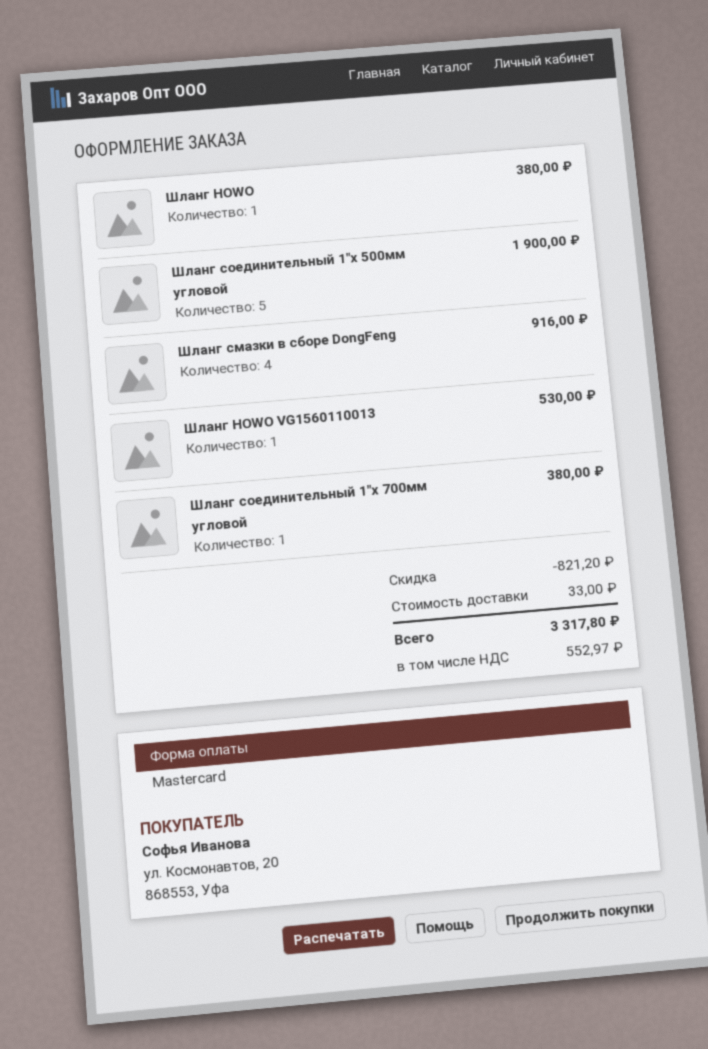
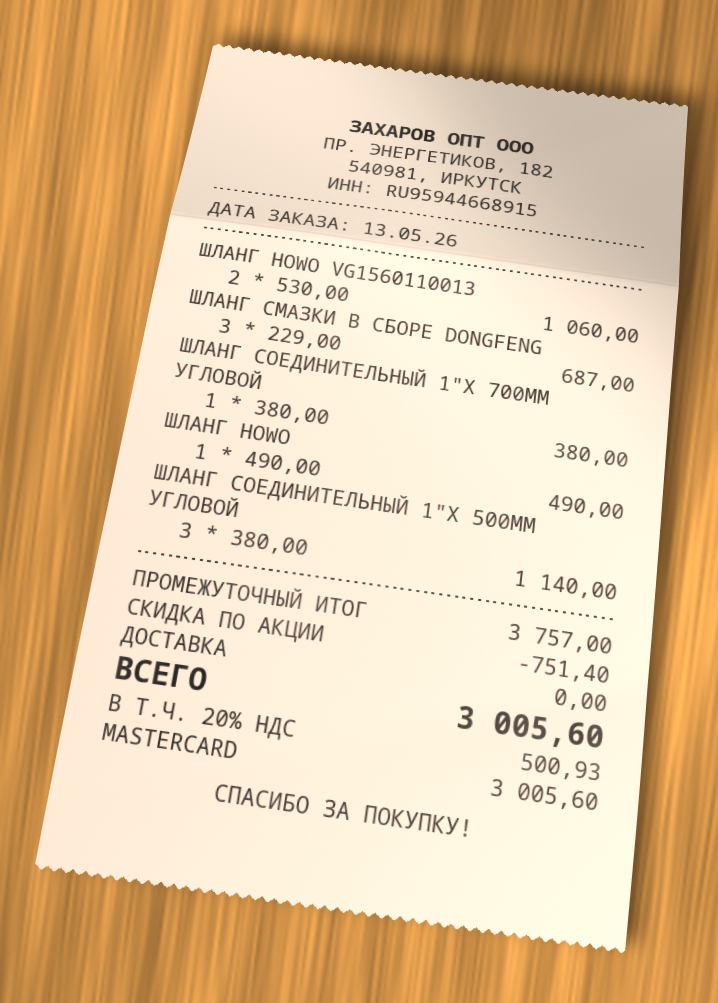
Шланг HOWO: 1 for 380.00 -> 1 for 490.00
Шланг соединительный 1"х 500мм угловой: 5 for 1900.00 -> 3 for 1140.00
Шланг смазки в сборе DongFeng: 4 for 916.00 -> 3 for 687.00
Шланг HOWO VG1560110013: 1 for 530.00 -> 2 for 1060.00
discount: 821.20 -> 751.40
shipping: 33.00 -> 0.00
tax: 552.97 -> 500.93
total: 3317.80 -> 3005.60

